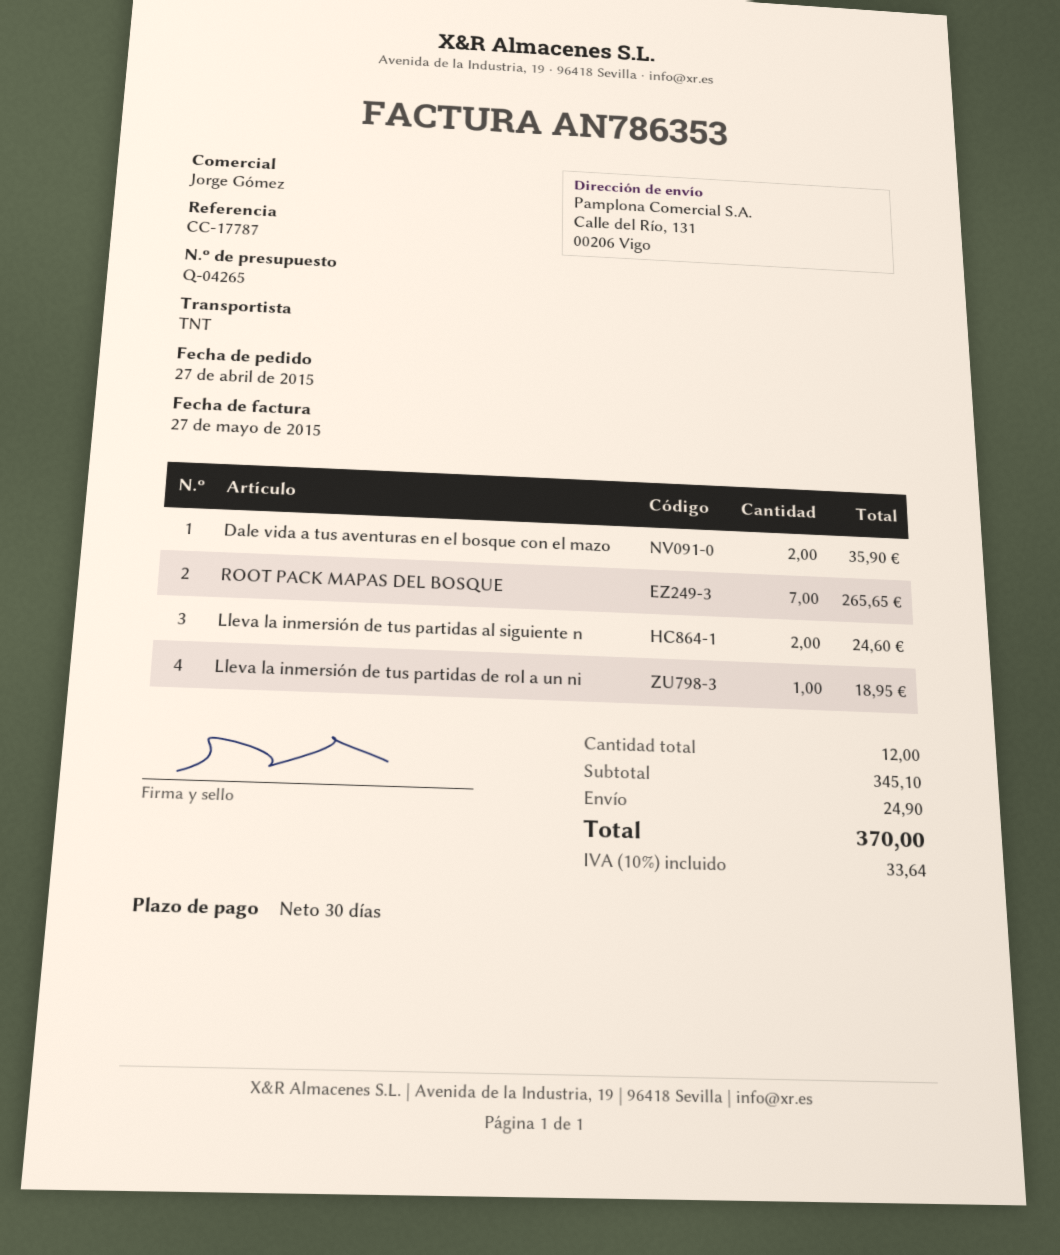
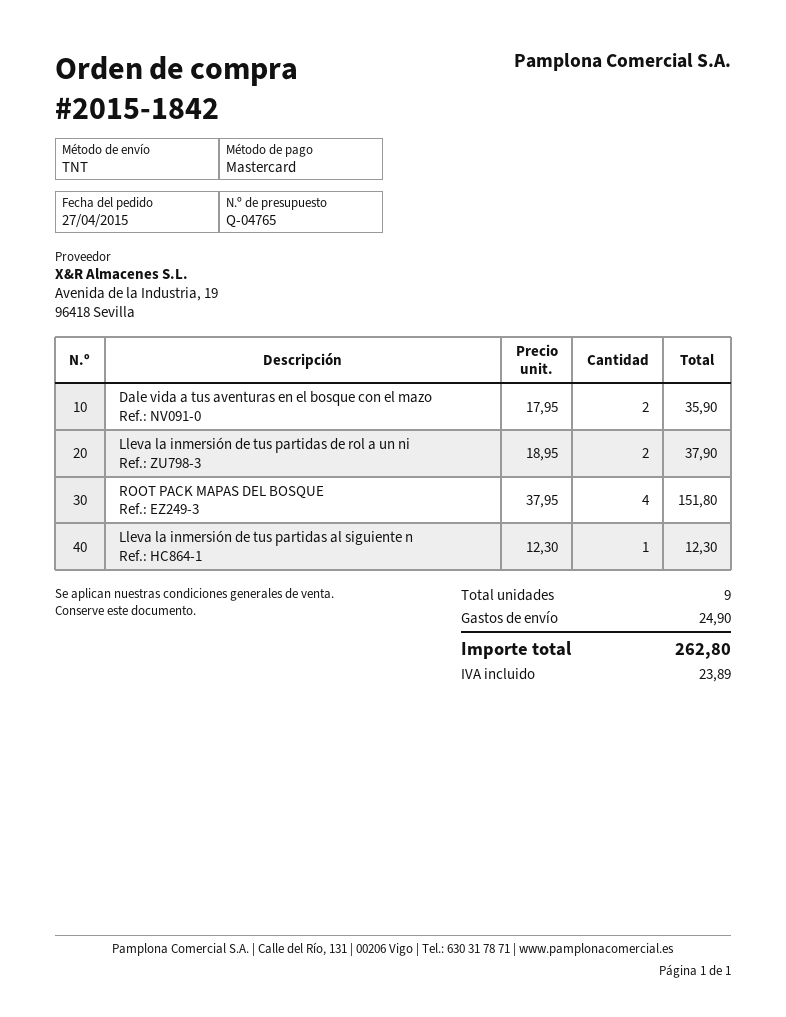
quote number: Q-04265 -> Q-04765
ROOT PACK MAPAS DEL BOSQUE: 7 for 265.65 -> 4 for 151.80
Lleva la inmersión de tus partidas al siguiente n: 2 for 24.60 -> 1 for 12.30
Lleva la inmersión de tus partidas de rol a un ni: 1 for 18.95 -> 2 for 37.90
total quantity: 12 -> 9
tax: 33.64 -> 23.89
total: 370.00 -> 262.80

